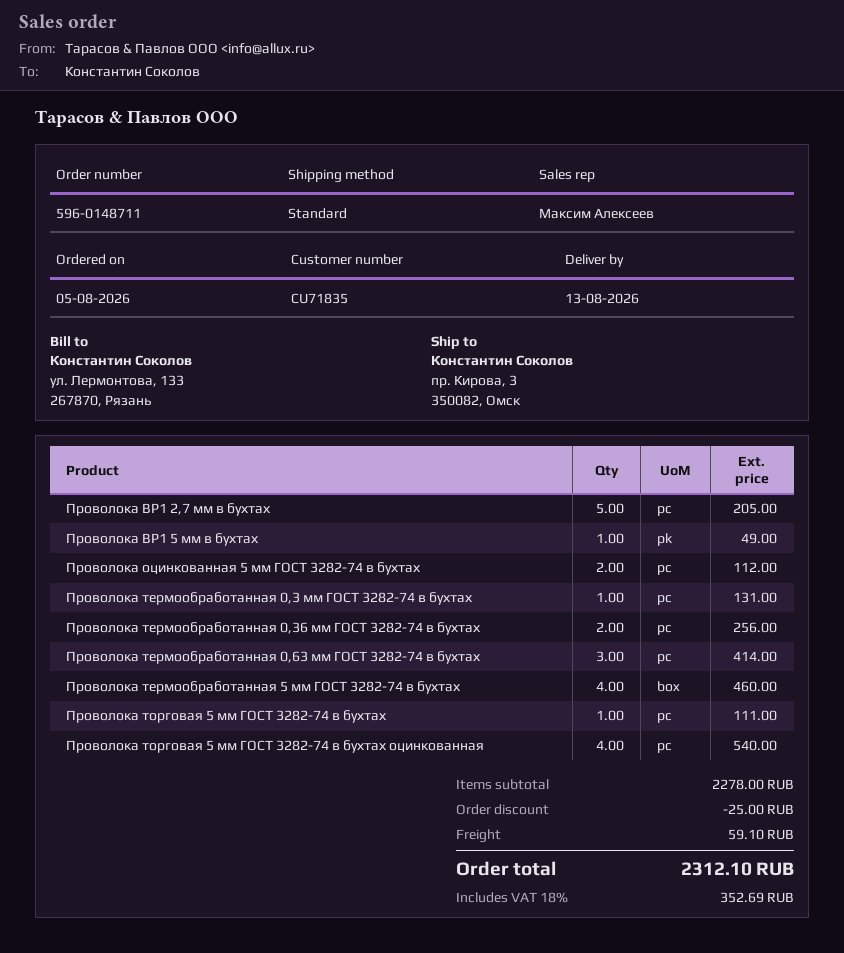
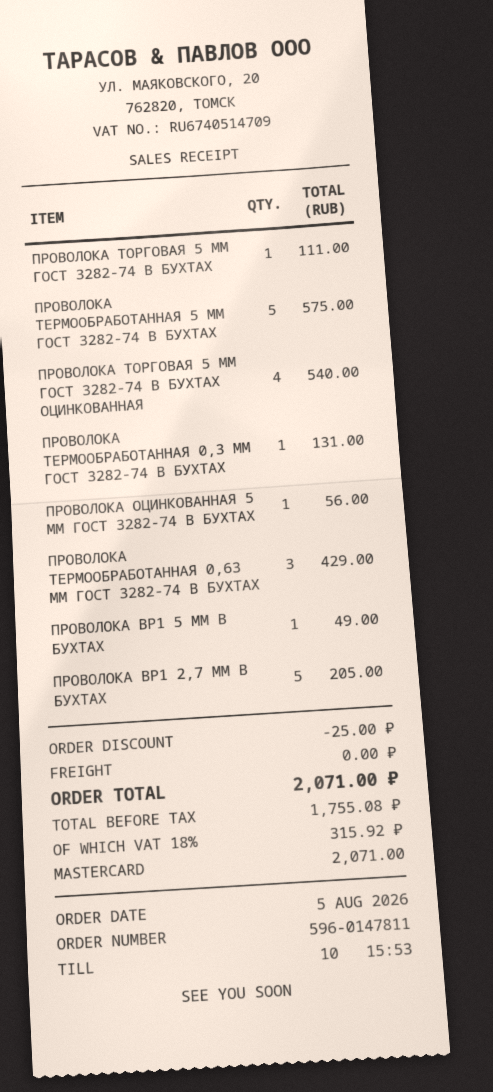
order number: 596-0148711 -> 596-0147811
Проволока оцинкованная 5 мм ГОСТ 3282-74 в бухтах: 2 for 112.00 -> 1 for 56.00
Проволока термообработанная 0,36 мм ГОСТ 3282-74 в бухтах: 2 for 256.00 -> none
Проволока термообработанная 0,63 мм ГОСТ 3282-74 в бухтах: 3 for 414.00 -> 3 for 429.00
Проволока термообработанная 5 мм ГОСТ 3282-74 в бухтах: 4 for 460.00 -> 5 for 575.00
shipping: 59.10 -> 0.00
tax: 18% = 352.69 -> 18% = 315.92
total: 2312.10 -> 2071.00

